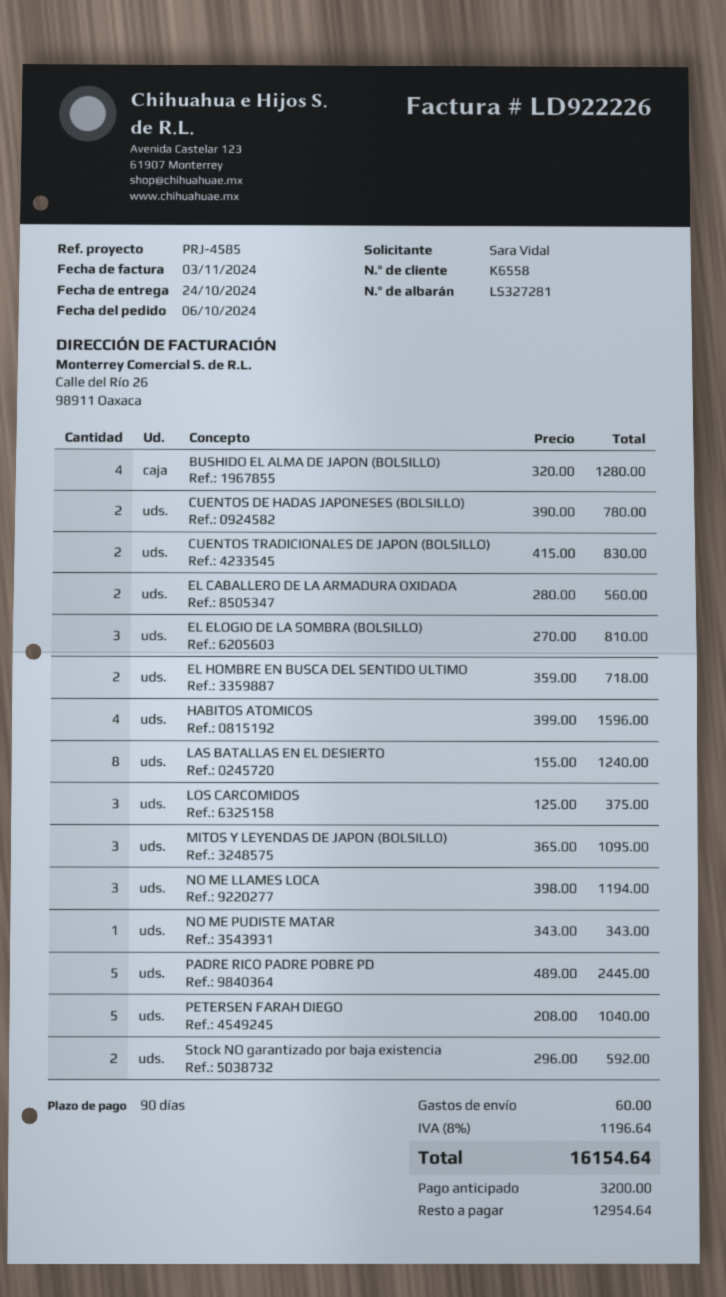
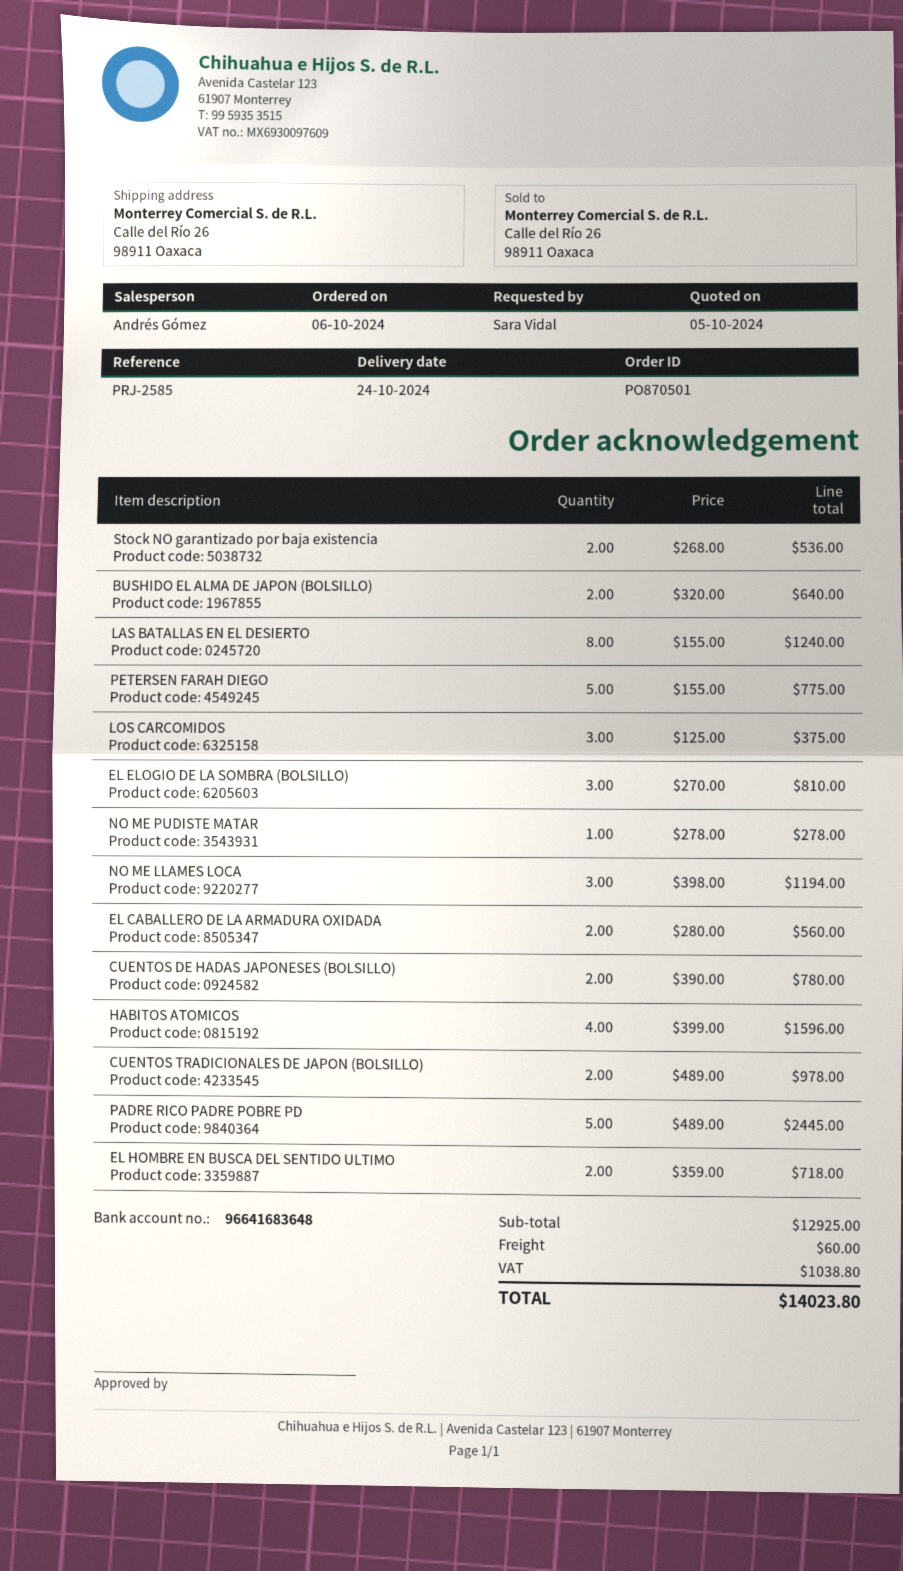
reference: PRJ-4585 -> PRJ-2585
BUSHIDO EL ALMA DE JAPON (BOLSILLO): 4 x 320.00 = 1280.00 -> 2 x 320.00 = 640.00
CUENTOS TRADICIONALES DE JAPON (BOLSILLO): 2 x 415.00 = 830.00 -> 2 x 489.00 = 978.00
MITOS Y LEYENDAS DE JAPON (BOLSILLO): 3 x 365.00 = 1095.00 -> none
NO ME PUDISTE MATAR: 1 x 343.00 = 343.00 -> 1 x 278.00 = 278.00
PETERSEN FARAH DIEGO: 5 x 208.00 = 1040.00 -> 5 x 155.00 = 775.00
Stock NO garantizado por baja existencia: 2 x 296.00 = 592.00 -> 2 x 268.00 = 536.00
tax: 1196.64 -> 1038.80
total: 16154.64 -> 14023.80

